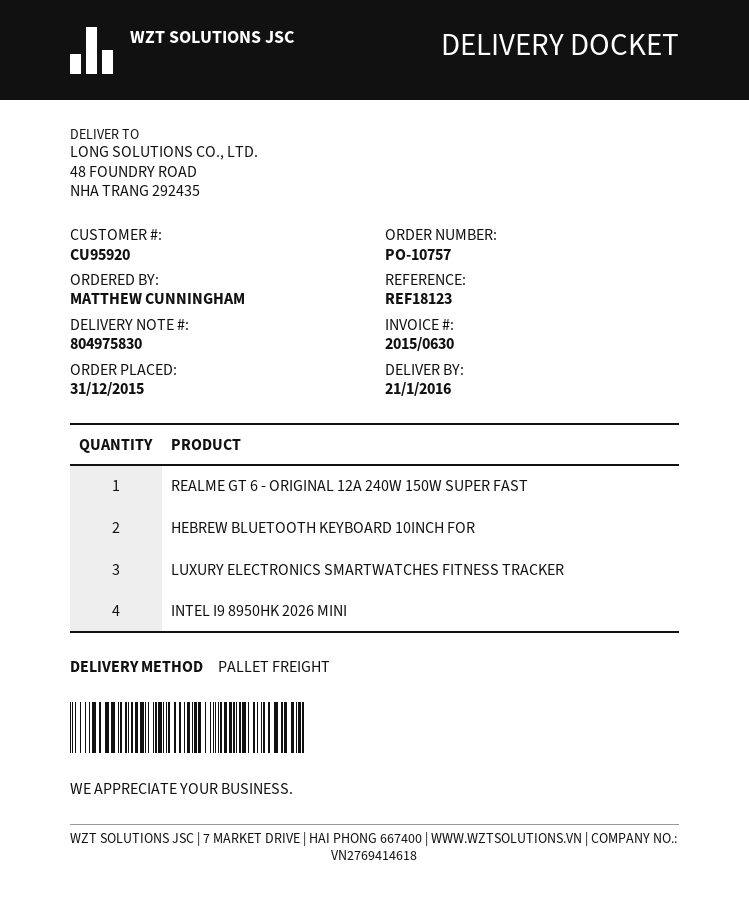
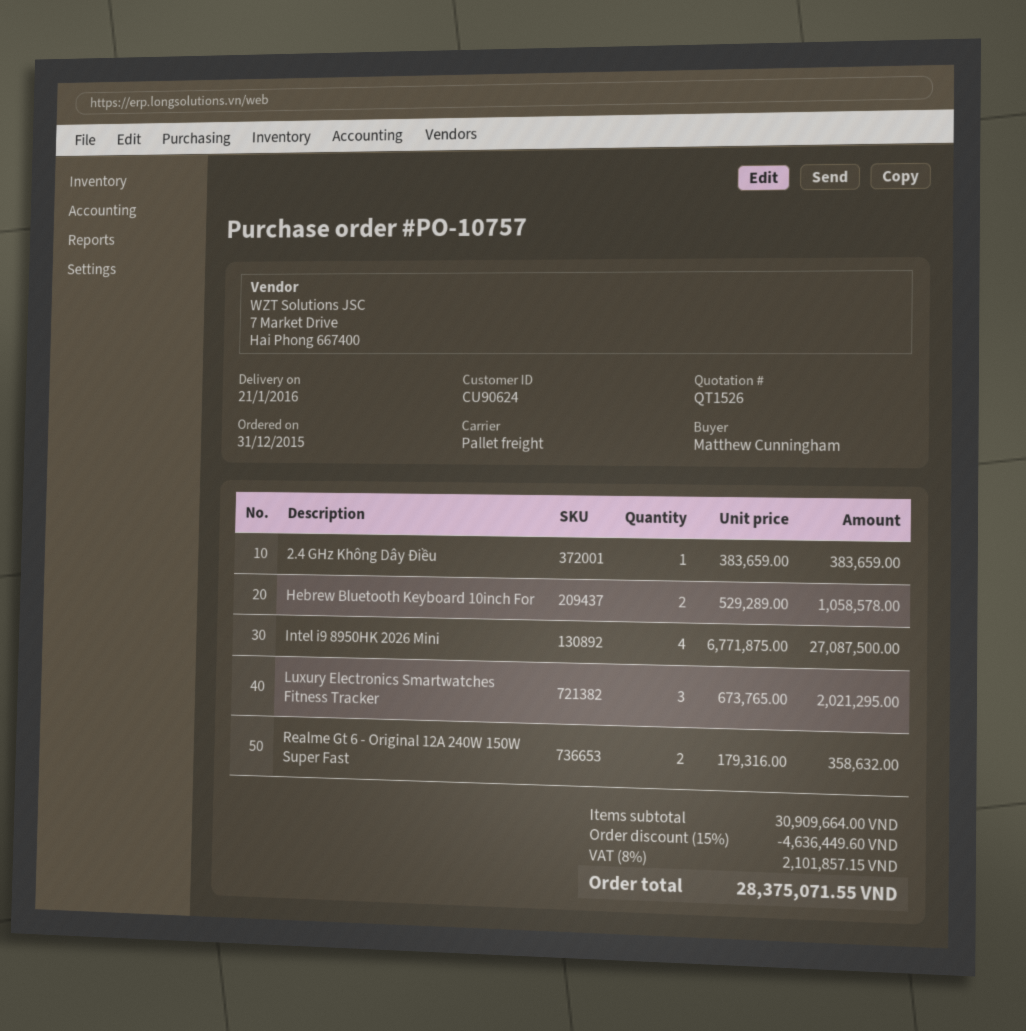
customer number: CU95920 -> CU90624
REALME GT 6 - ORIGINAL 12A 240W 150W SUPER FAST: 1 -> 2
2.4 GHz Không Dây Điều: none -> 1

